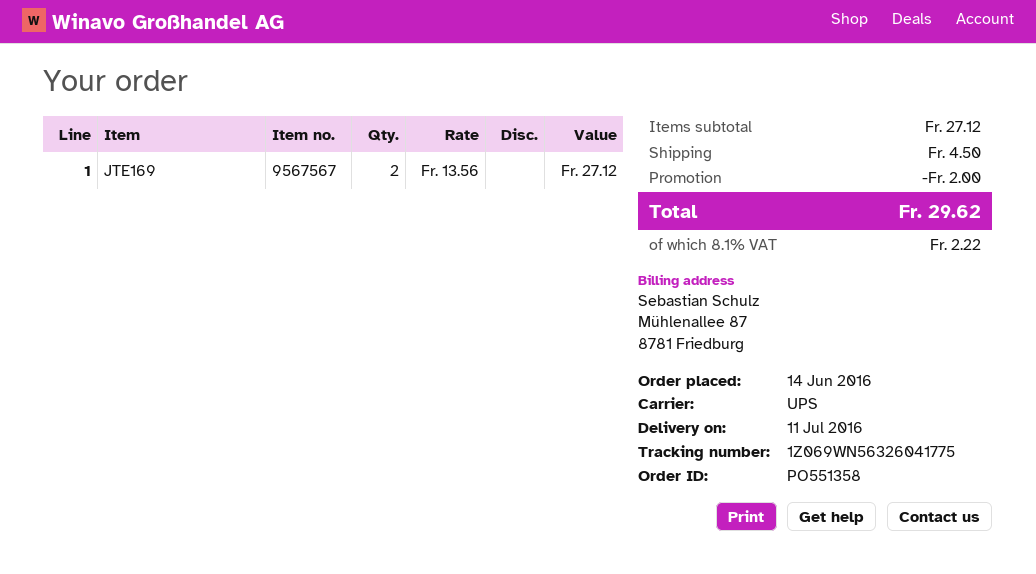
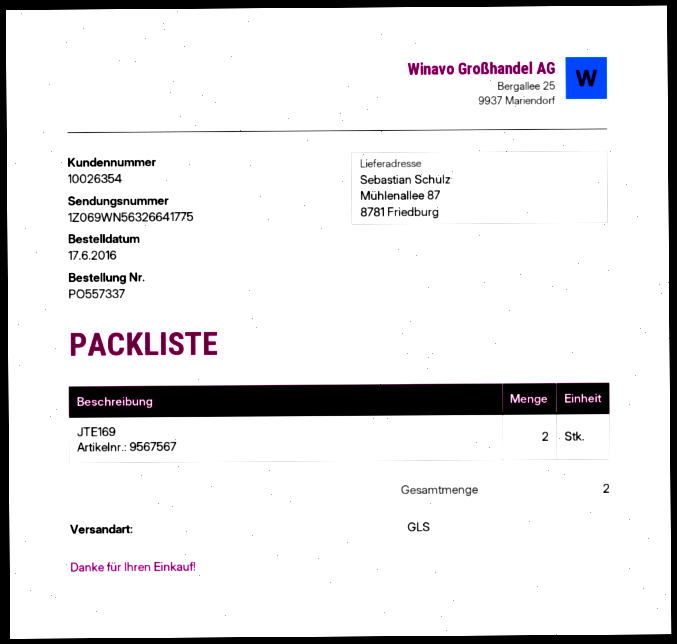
order number: PO551358 -> PO557337
order date: 2016-06-14 -> 2016-06-17
shipping method: UPS -> GLS
tracking number: 1Z069WN56326041775 -> 1Z069WN56326641775

